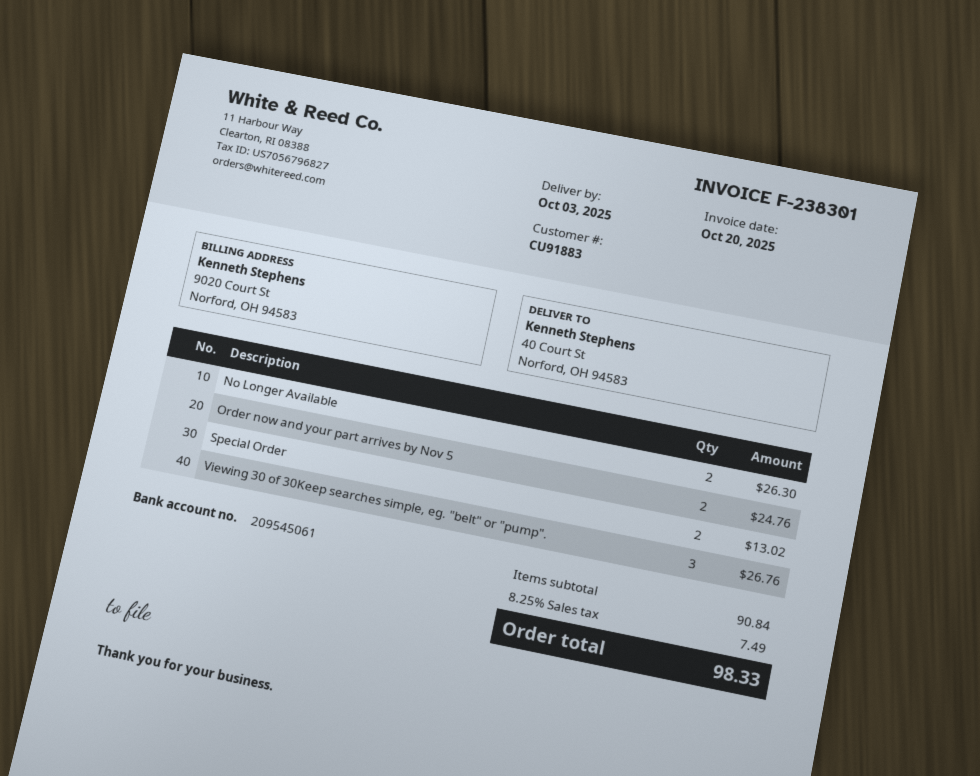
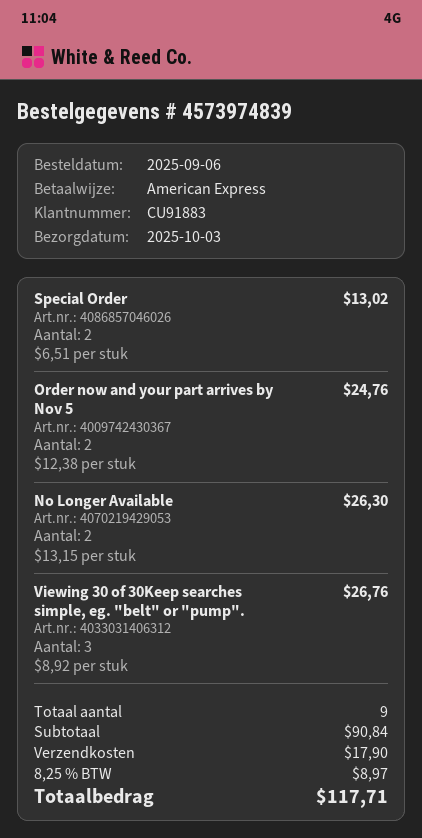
shipping: none -> 17.90
tax: 8.25% = 7.49 -> 8.25% = 8.97
total: 98.33 -> 117.71

